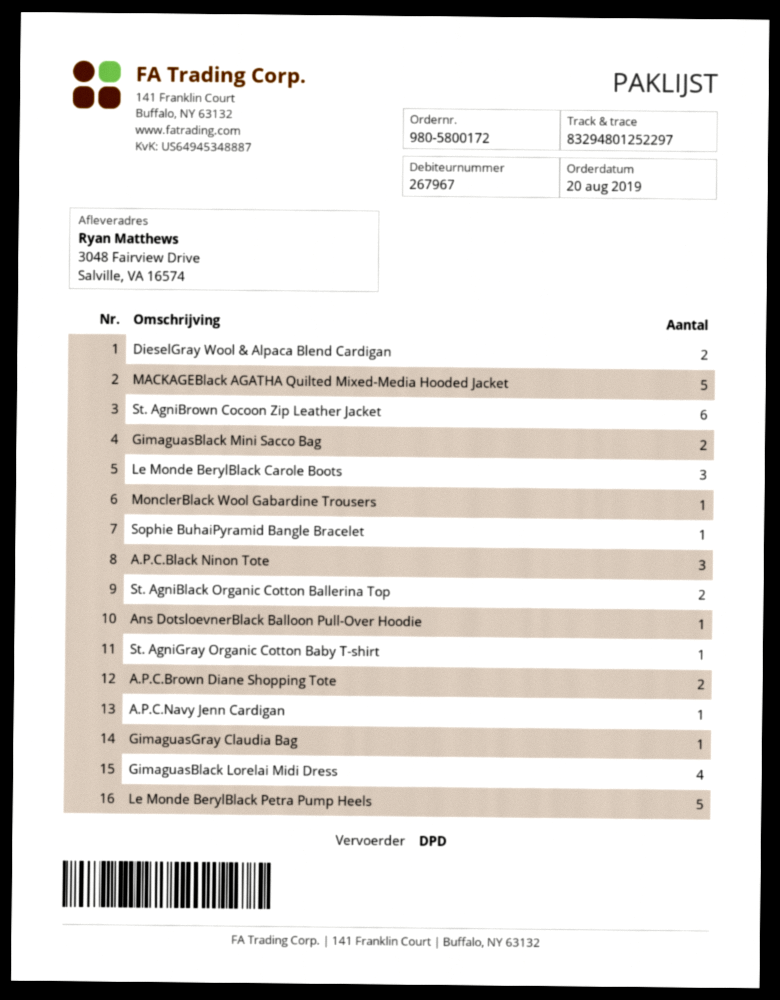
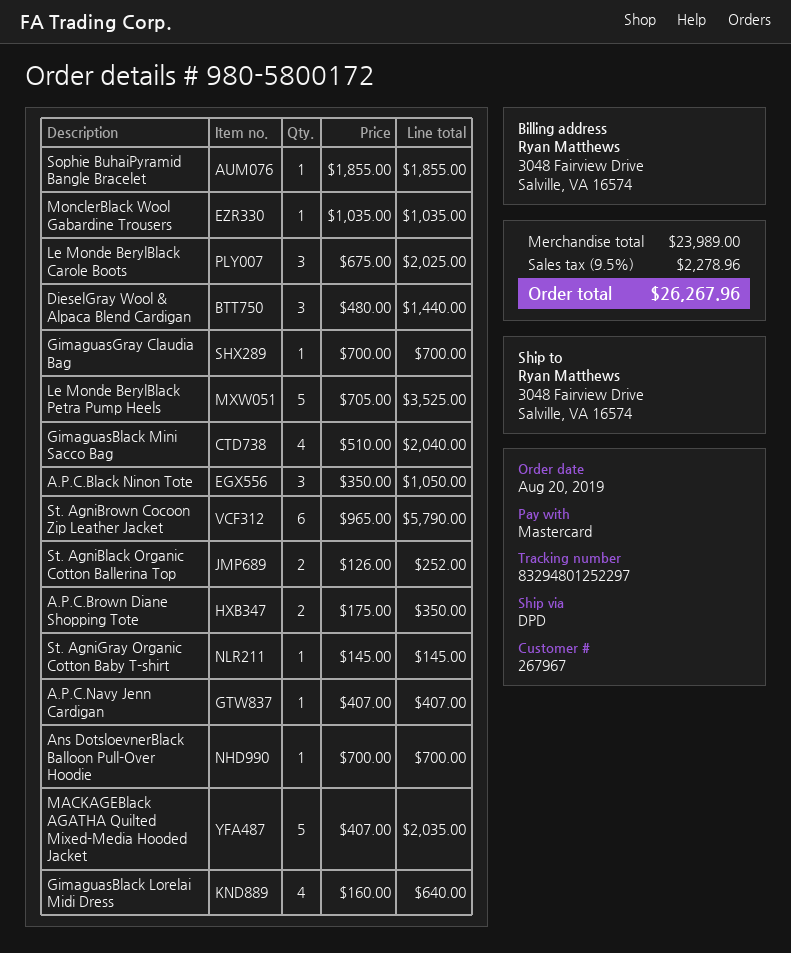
DieselGray Wool & Alpaca Blend Cardigan: 2 -> 3
GimaguasBlack Mini Sacco Bag: 2 -> 4

